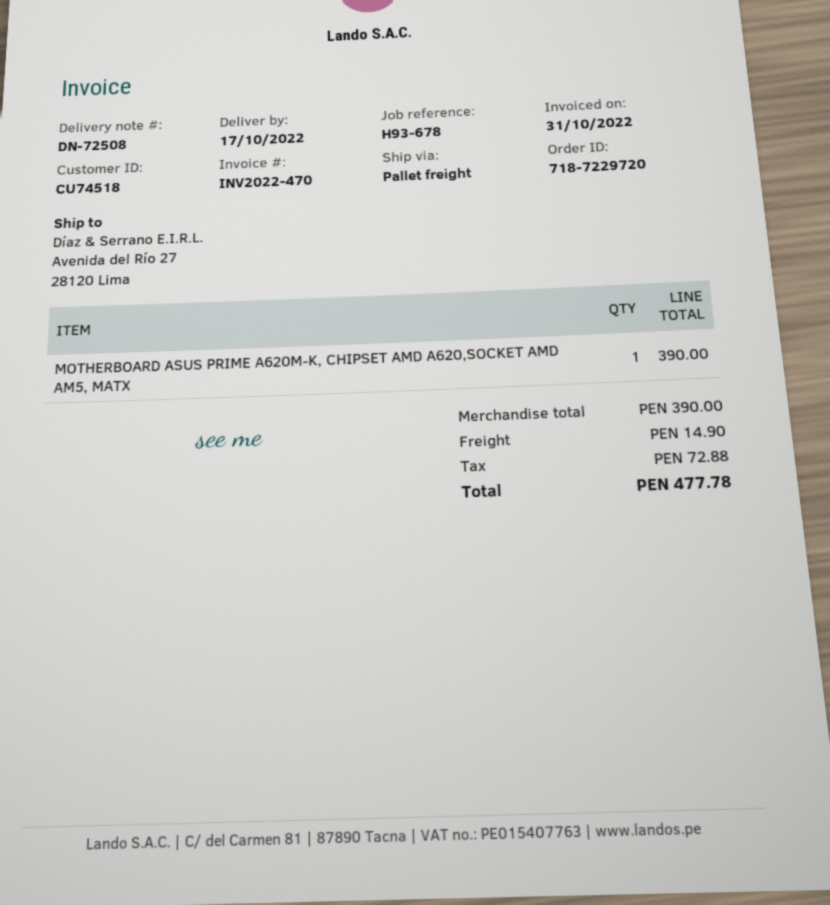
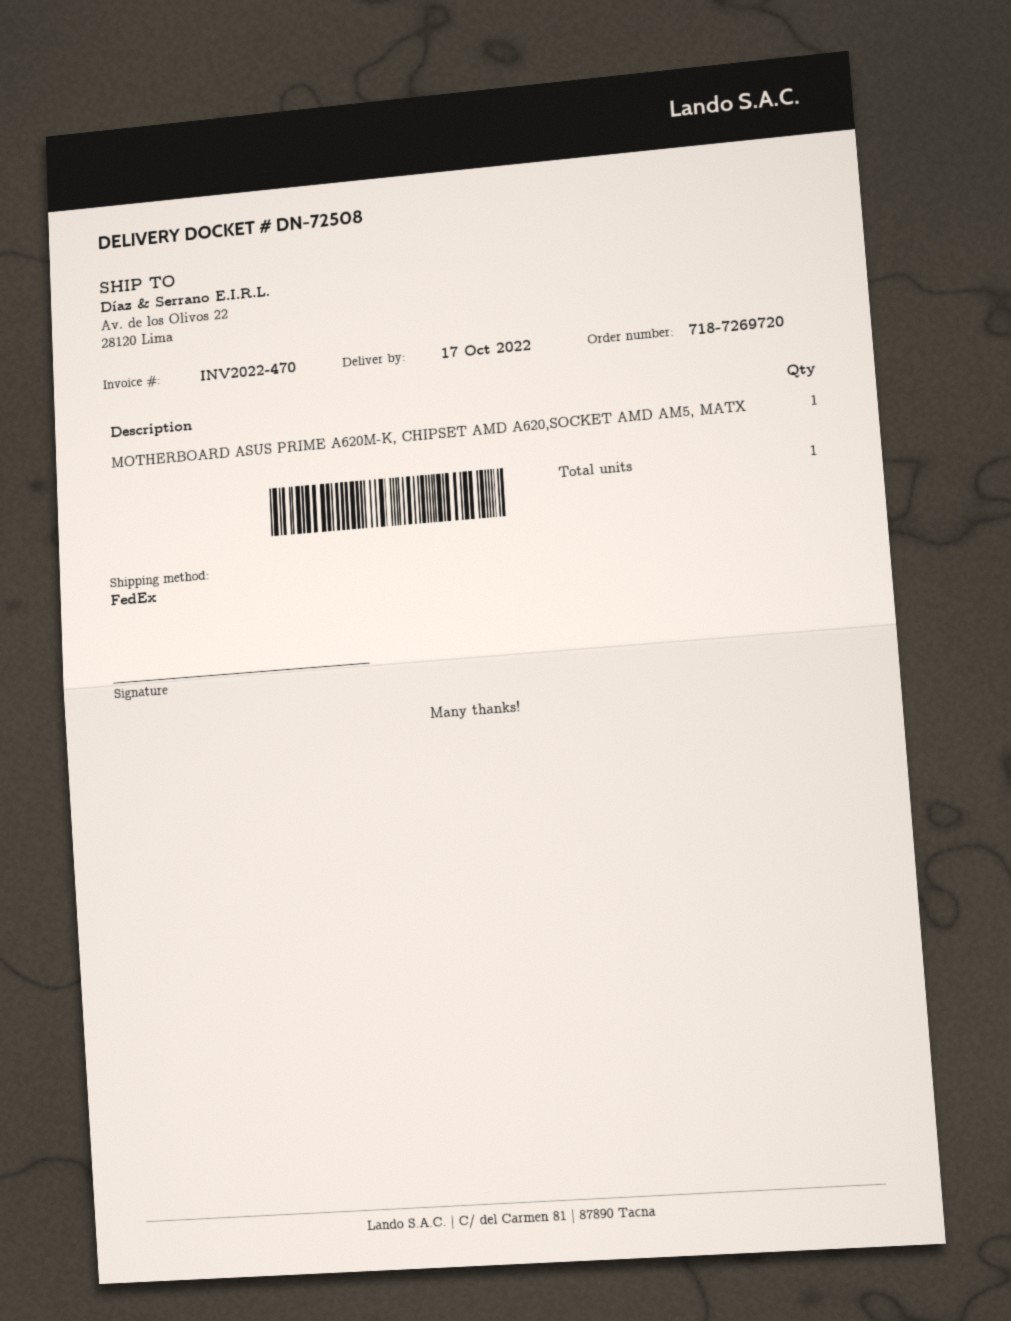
order number: 718-7229720 -> 718-7269720
shipping method: pallet freight -> FedEx
ship to: Avenida del Río 27, 28120 Lima -> Av. de los Olivos 22, 28120 Lima

